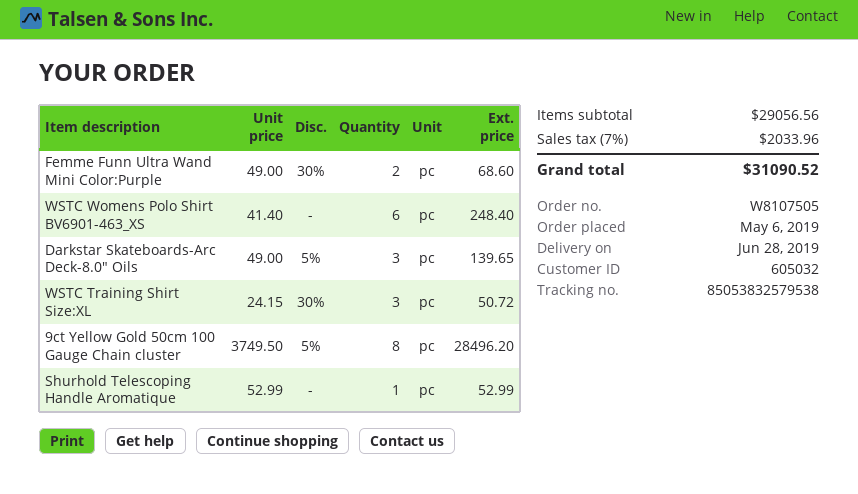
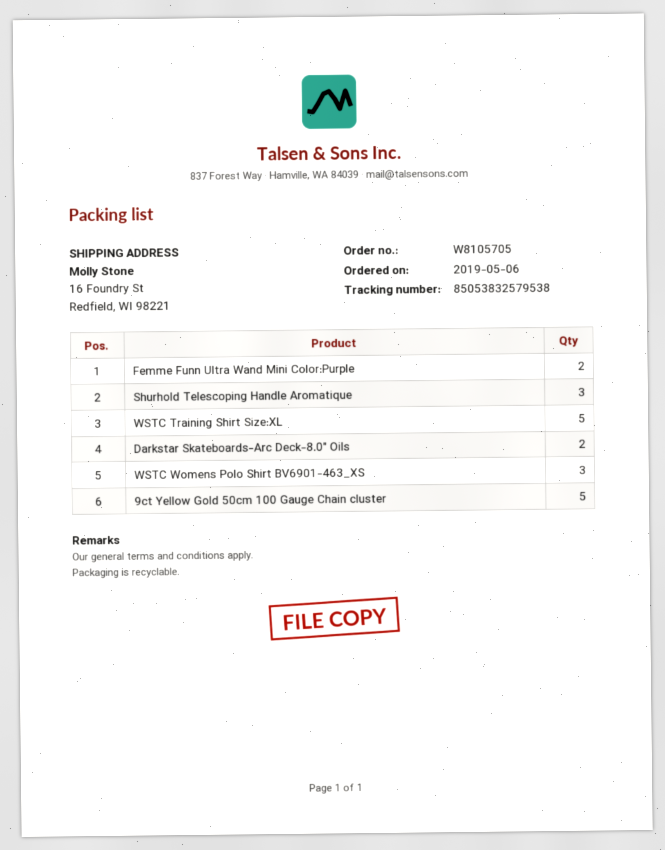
order number: W8107505 -> W8105705
WSTC Womens Polo Shirt BV6901-463_XS: 6 -> 3
Darkstar Skateboards-Arc Deck-8.0" Oils: 3 -> 2
WSTC Training Shirt Size:XL: 3 -> 5
9ct Yellow Gold 50cm 100 Gauge Chain cluster: 8 -> 5
Shurhold Telescoping Handle Aromatique: 1 -> 3

